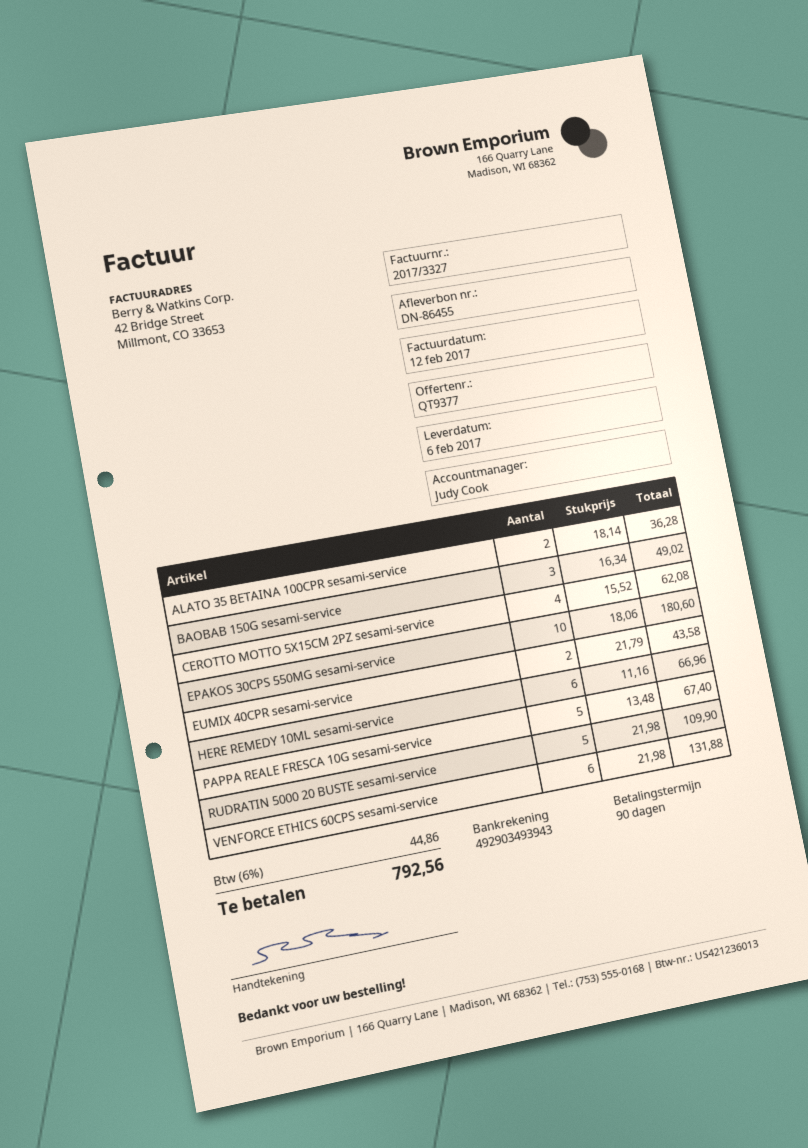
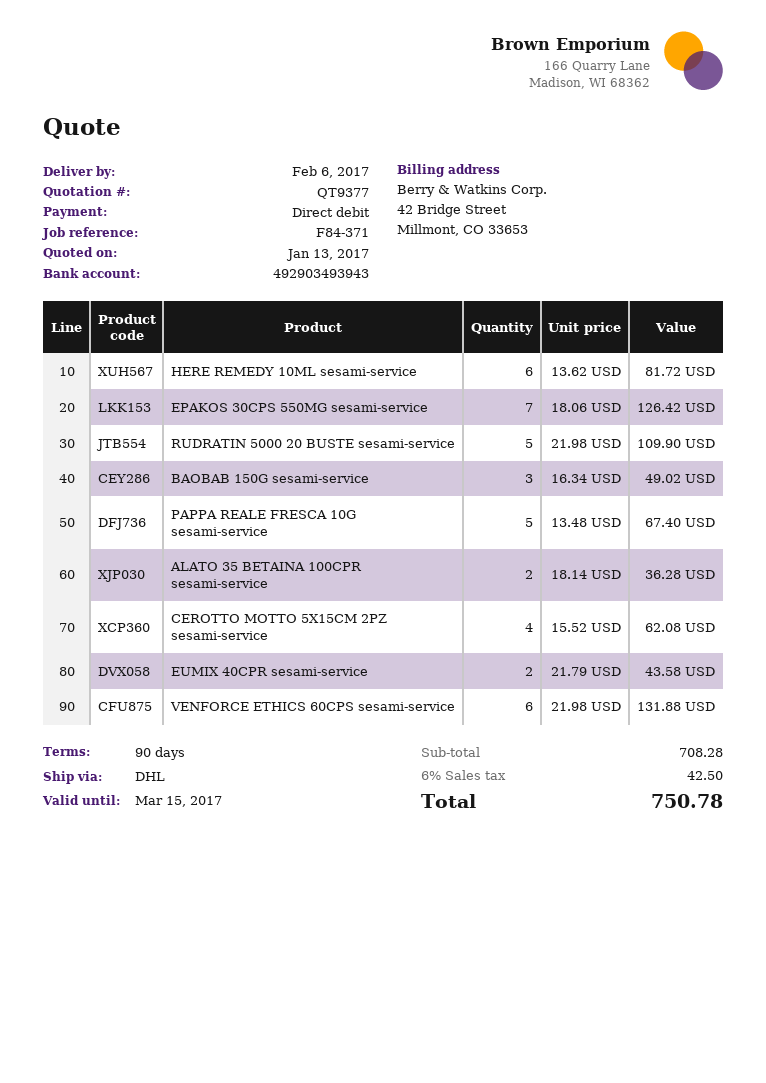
EPAKOS 30CPS 550MG sesami-service: 10 x 18.06 = 180.60 -> 7 x 18.06 = 126.42
HERE REMEDY 10ML sesami-service: 6 x 11.16 = 66.96 -> 6 x 13.62 = 81.72
tax: 6% = 44.86 -> 6% = 42.50
total: 792.56 -> 750.78

